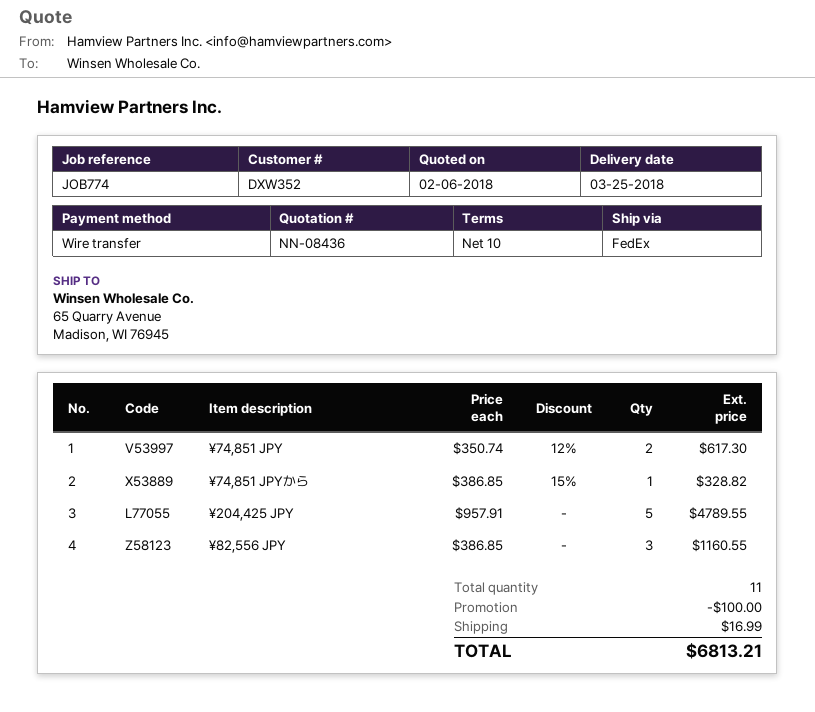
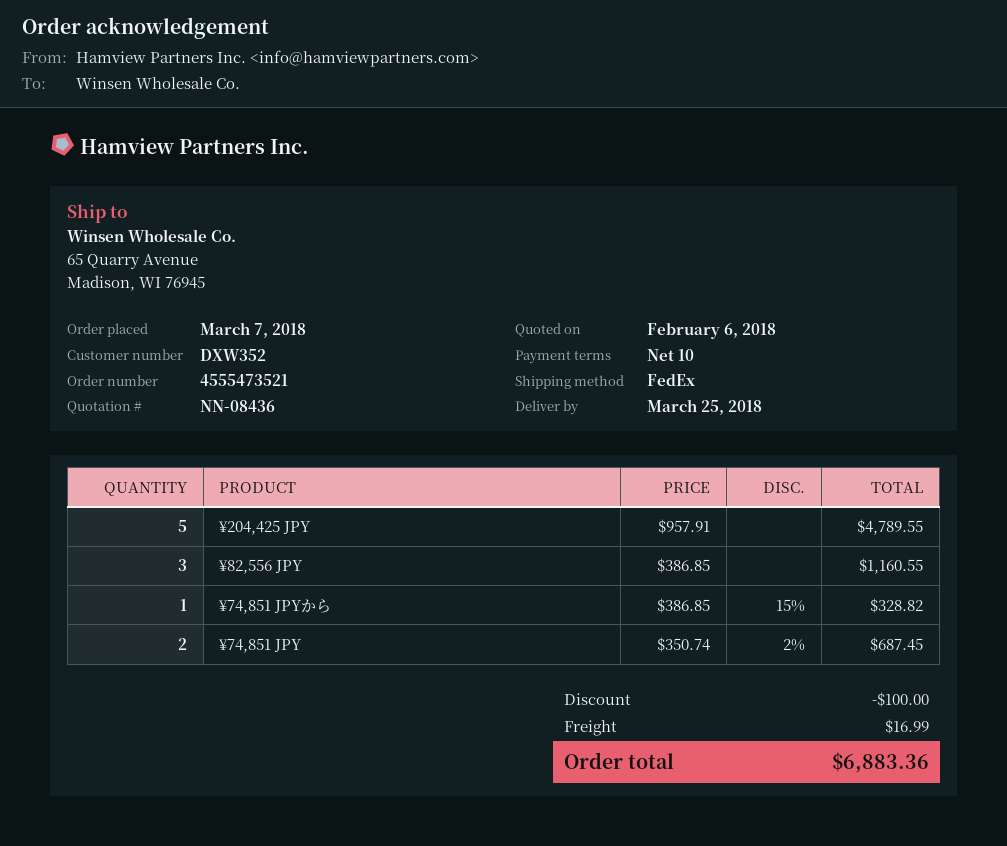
¥74,851 JPY: 2 x 350.74 - 12% = 617.30 -> 2 x 350.74 - 2% = 687.45
total: 6813.21 -> 6883.36

